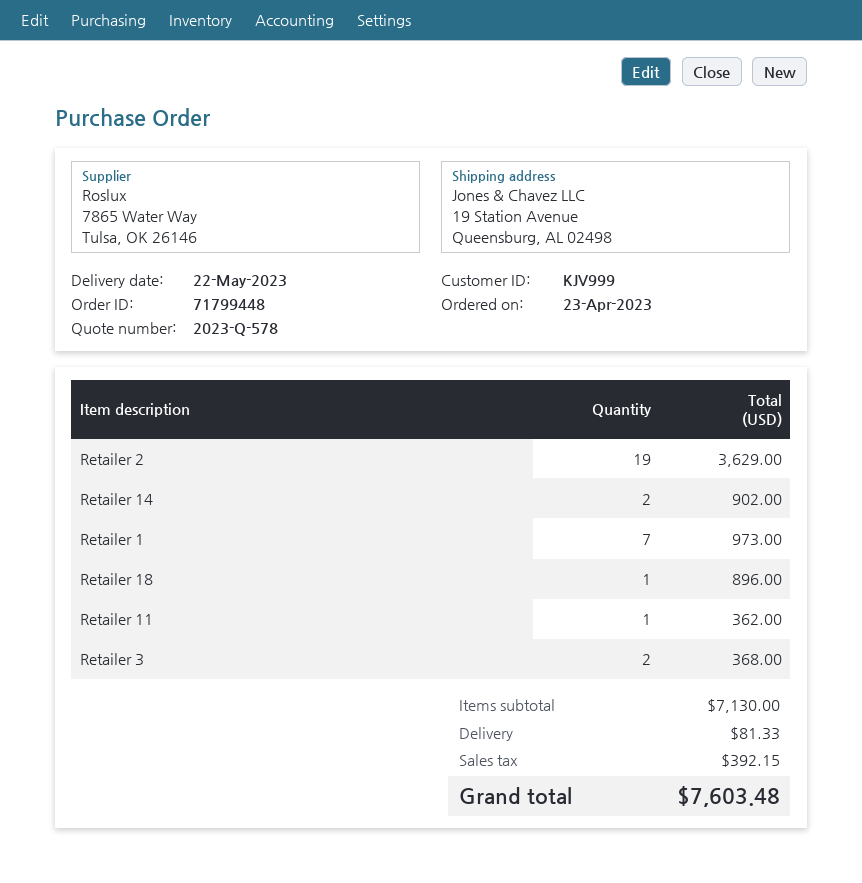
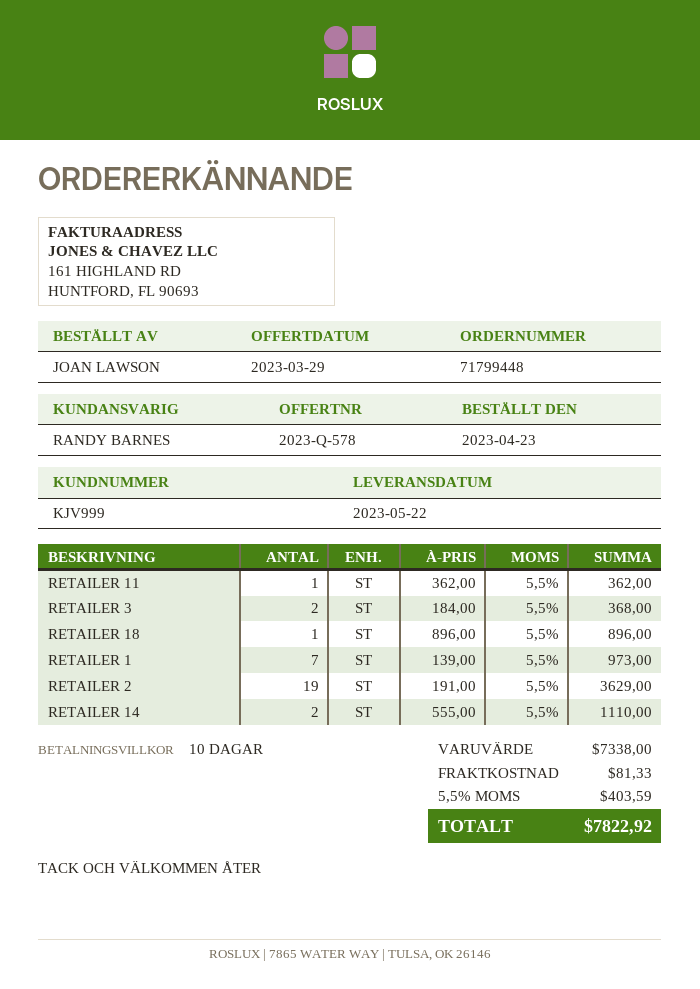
Retailer 14: 2 for 902.00 -> 2 for 1110.00
subtotal: 7130.00 -> 7338.00
tax: 392.15 -> 403.59
total: 7603.48 -> 7822.92

